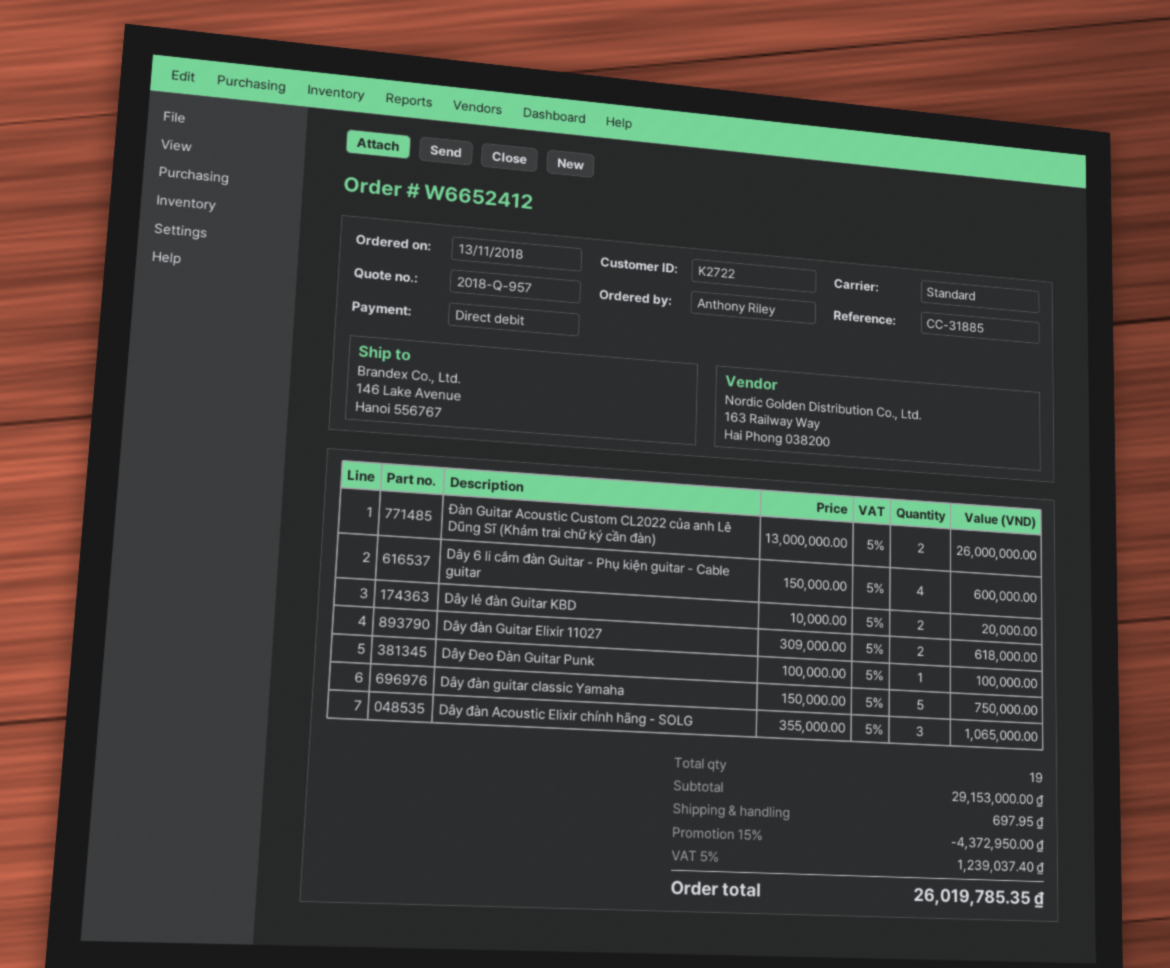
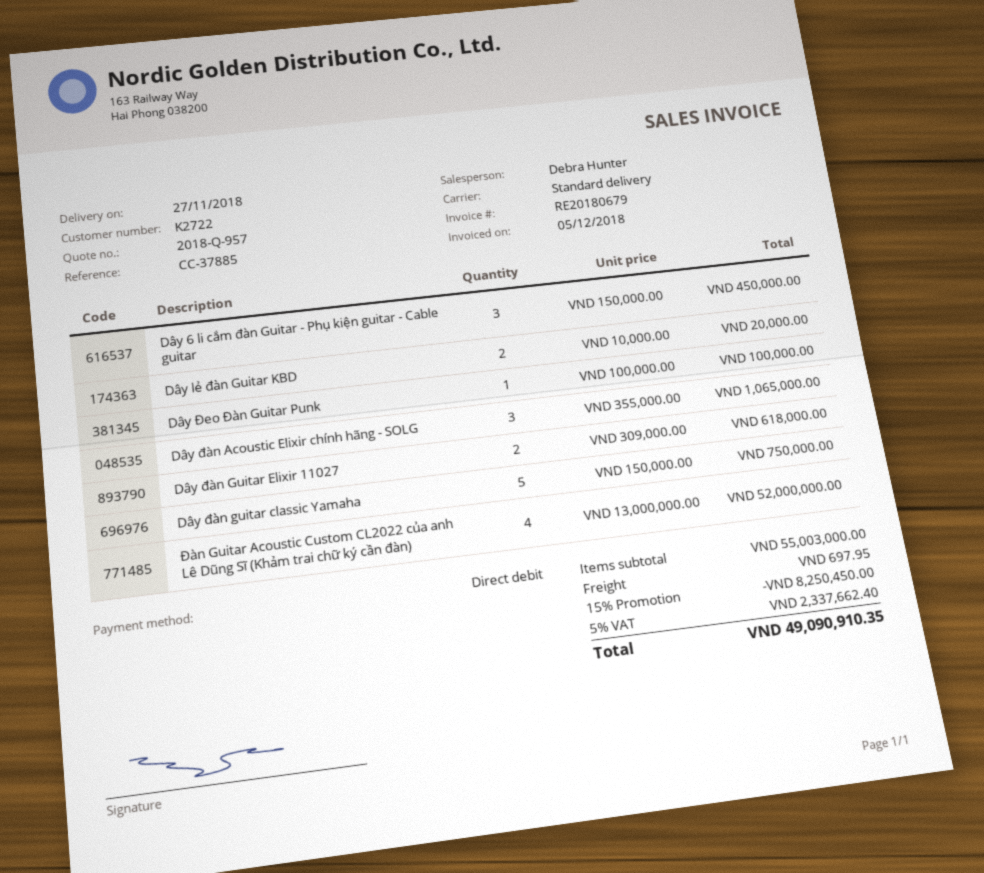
reference: CC-31885 -> CC-37885
Đàn Guitar Acoustic Custom CL2022 của anh Lê Dũng Sĩ (Khảm trai chữ ký cần đàn): 2 x 13000000.00 = 26000000.00 -> 4 x 13000000.00 = 52000000.00
Dây 6 li cắm đàn Guitar - Phụ kiện guitar - Cable guitar: 4 x 150000.00 = 600000.00 -> 3 x 150000.00 = 450000.00
subtotal: 29153000.00 -> 55003000.00
discount: 15% = 4372950.00 -> 15% = 8250450.00
tax: 5% = 1239037.40 -> 5% = 2337662.40
total: 26019785.35 -> 49090910.35

